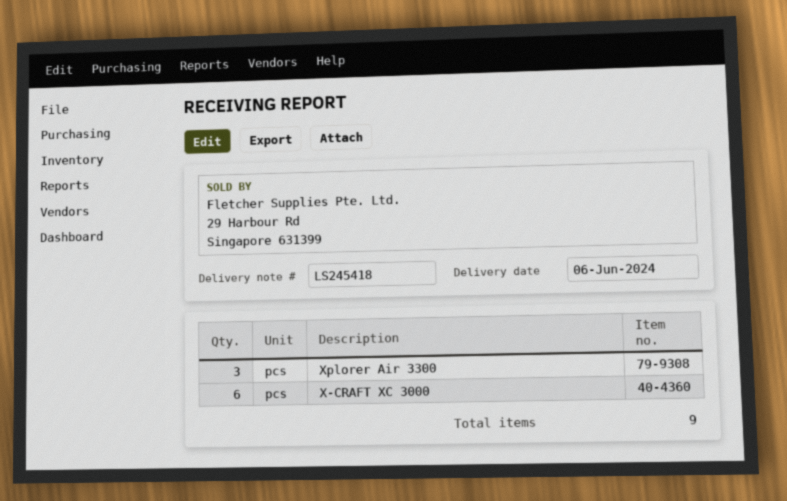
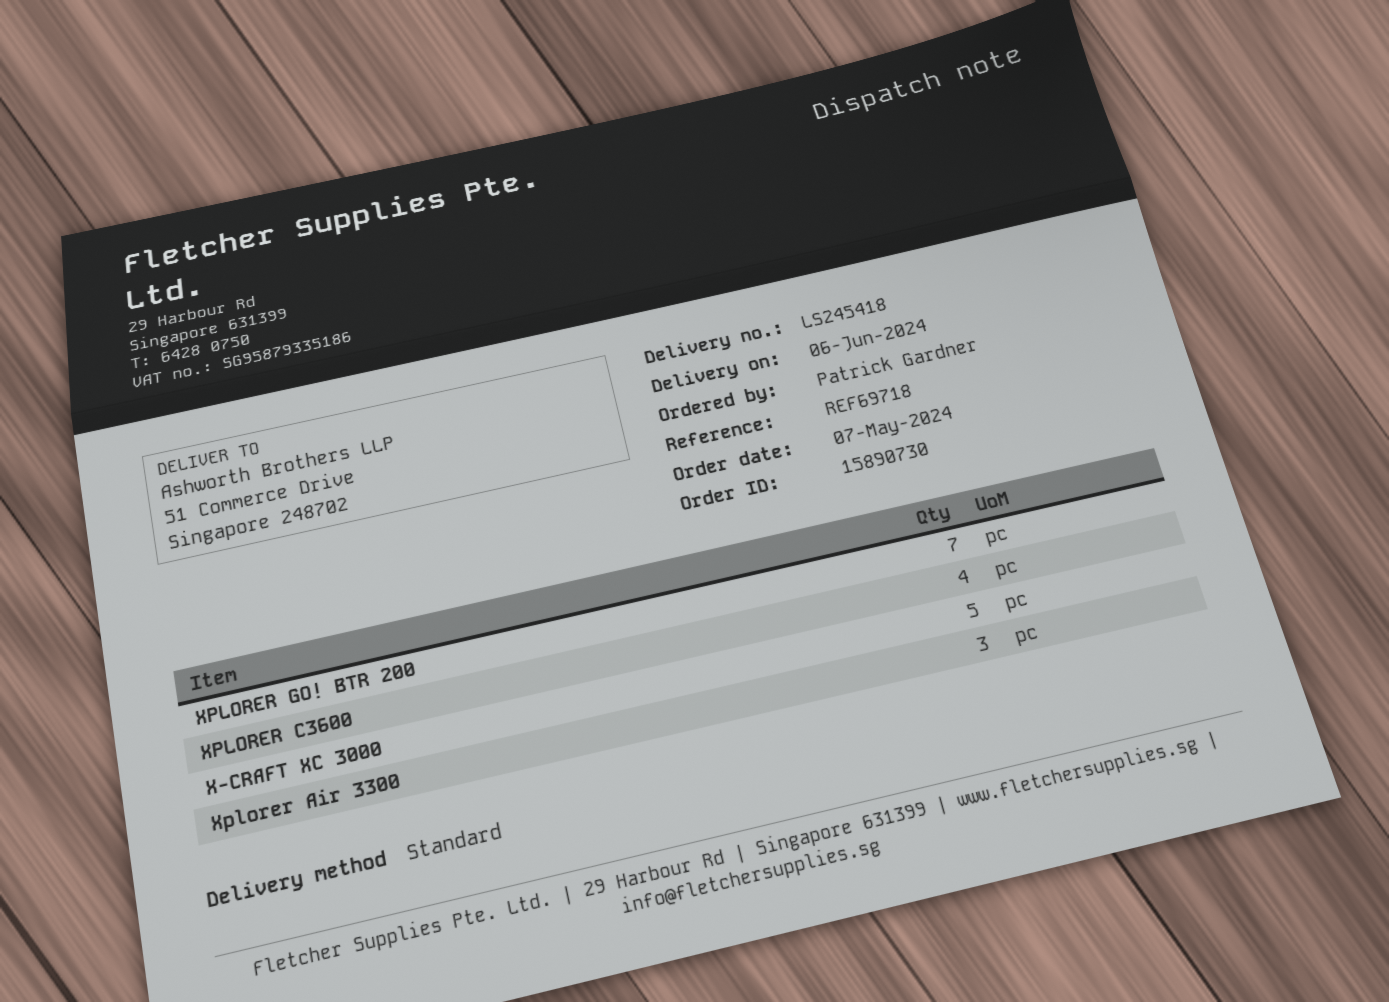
X-CRAFT XC 3000: 6 -> 5
XPLORER GO! BTR 200: none -> 7
XPLORER C3600: none -> 4

